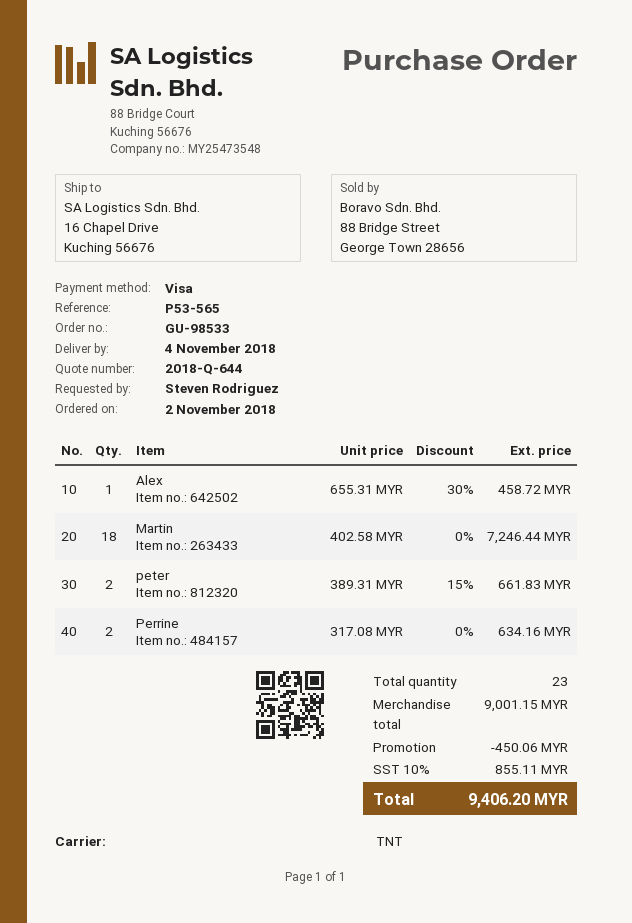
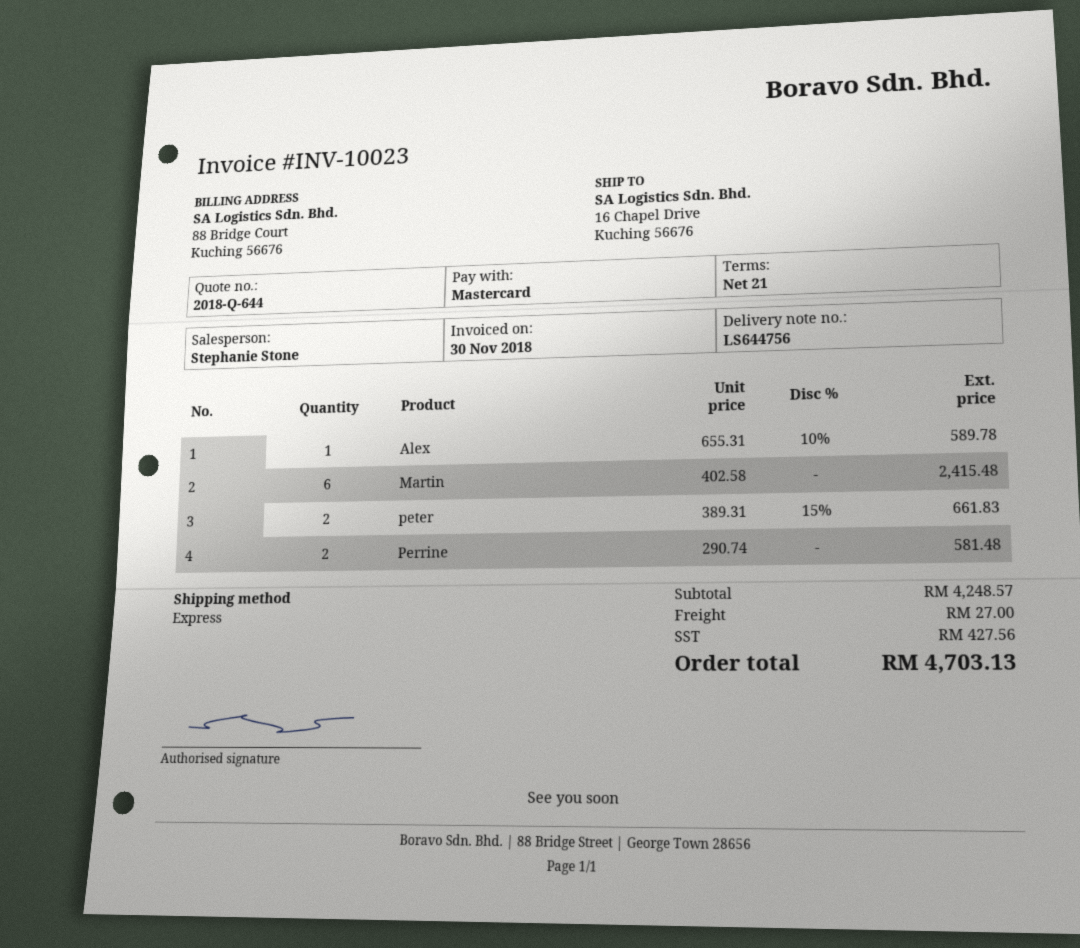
payment method: Visa -> Mastercard
shipping method: TNT -> express
Alex: 1 x 655.31 - 30% = 458.72 -> 1 x 655.31 - 10% = 589.78
Martin: 18 x 402.58 = 7246.44 -> 6 x 402.58 = 2415.48
Perrine: 2 x 317.08 = 634.16 -> 2 x 290.74 = 581.48
subtotal: 9001.15 -> 4248.57
discount: 450.06 -> none
shipping: none -> 27.00
tax: 855.11 -> 427.56
total: 9406.20 -> 4703.13

